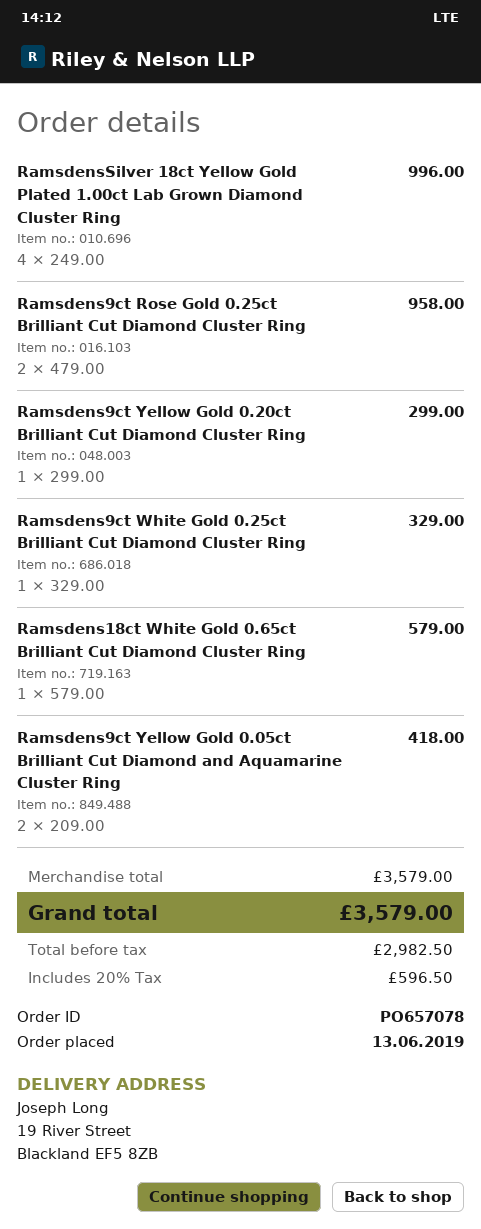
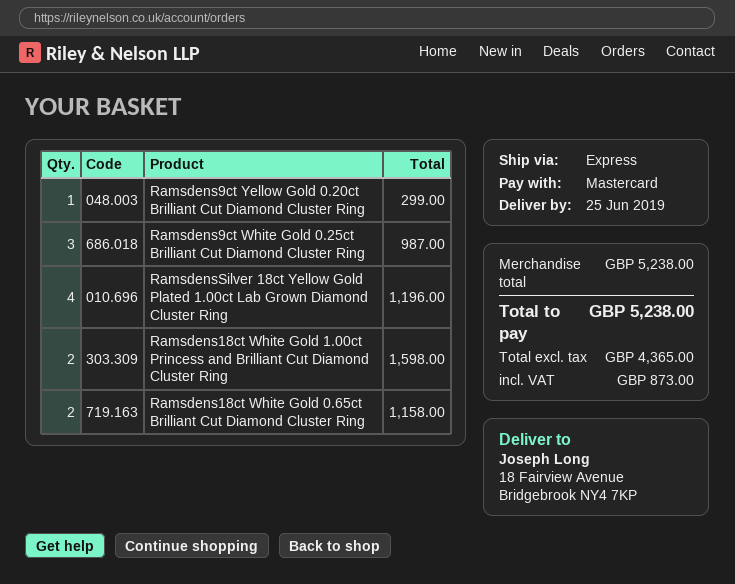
ship to: 19 River Street, Blackland EF5 8ZB -> 18 Fairview Avenue, Bridgebrook NY4 7KP
RamsdensSilver 18ct Yellow Gold Plated 1.00ct Lab Grown Diamond Cluster Ring: 4 for 996.00 -> 4 for 1196.00
Ramsdens9ct Rose Gold 0.25ct Brilliant Cut Diamond Cluster Ring: 2 for 958.00 -> none
Ramsdens9ct White Gold 0.25ct Brilliant Cut Diamond Cluster Ring: 1 for 329.00 -> 3 for 987.00
Ramsdens18ct White Gold 0.65ct Brilliant Cut Diamond Cluster Ring: 1 for 579.00 -> 2 for 1158.00
Ramsdens9ct Yellow Gold 0.05ct Brilliant Cut Diamond and Aquamarine Cluster Ring: 2 for 418.00 -> none
Ramsdens18ct White Gold 1.00ct Princess and Brilliant Cut Diamond Cluster Ring: none -> 2 for 1598.00
subtotal: 3579.00 -> 5238.00
net: 2982.50 -> 4365.00
tax: 596.50 -> 873.00
total: 3579.00 -> 5238.00

